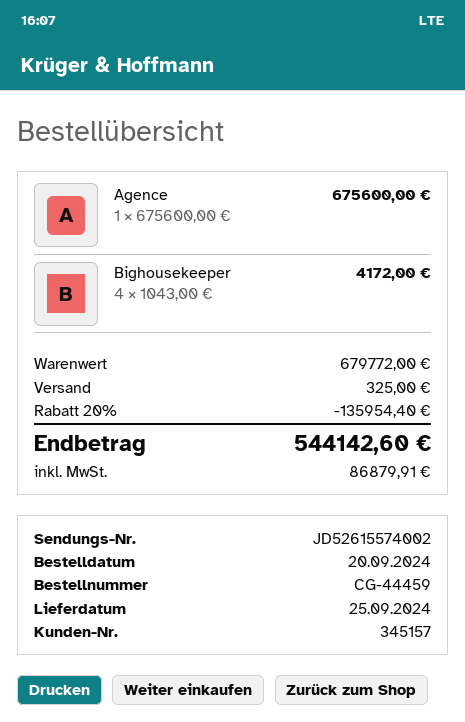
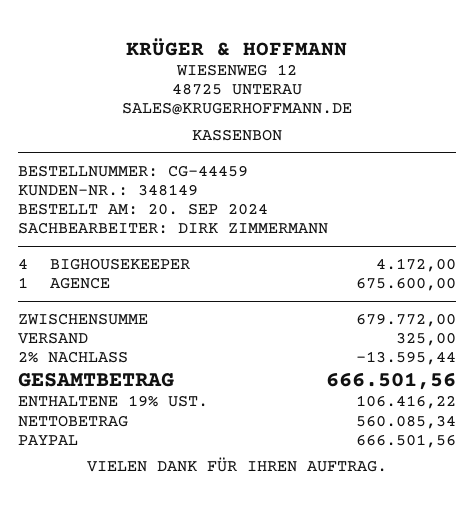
customer number: 345157 -> 348149
discount: 20% = 135954.40 -> 2% = 13595.44
tax: 86879.91 -> 106416.22
total: 544142.60 -> 666501.56

